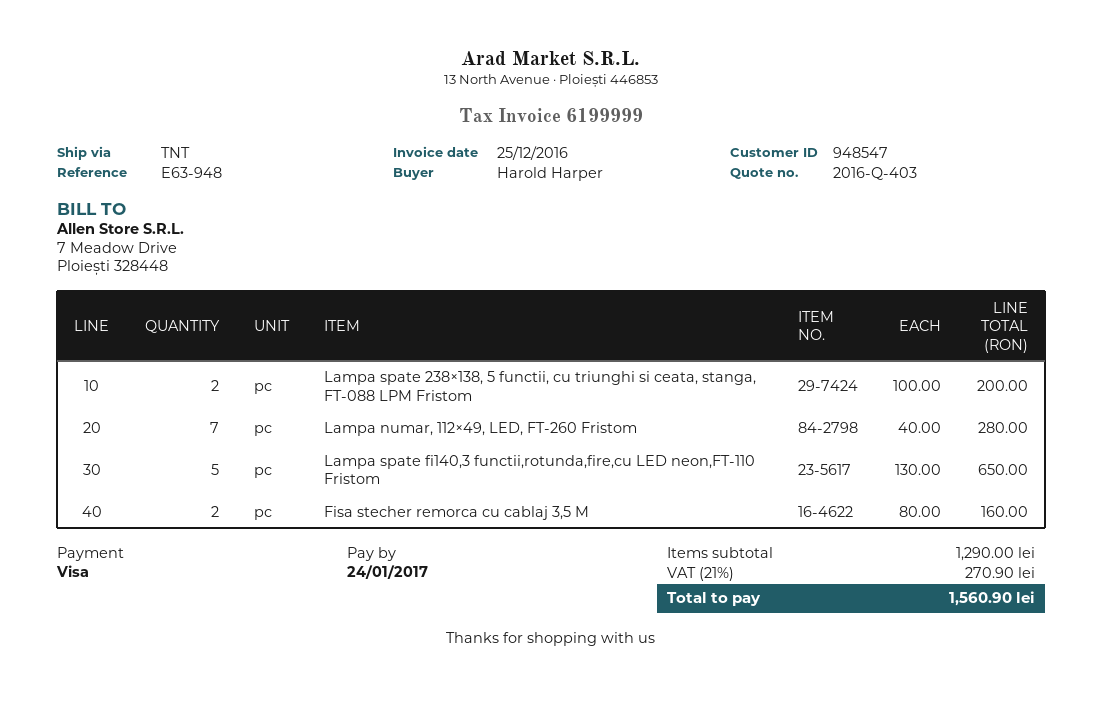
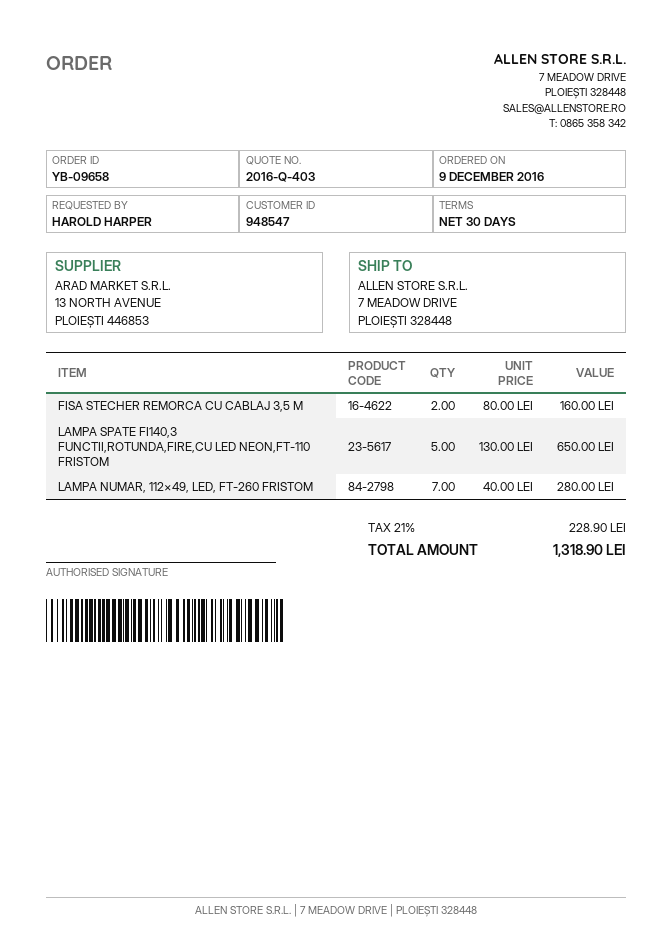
Lampa spate 238×138, 5 functii, cu triunghi si ceata, stanga, FT-088 LPM Fristom: 2 x 100.00 = 200.00 -> none
tax: 21% = 270.90 -> 21% = 228.90
total: 1560.90 -> 1318.90

